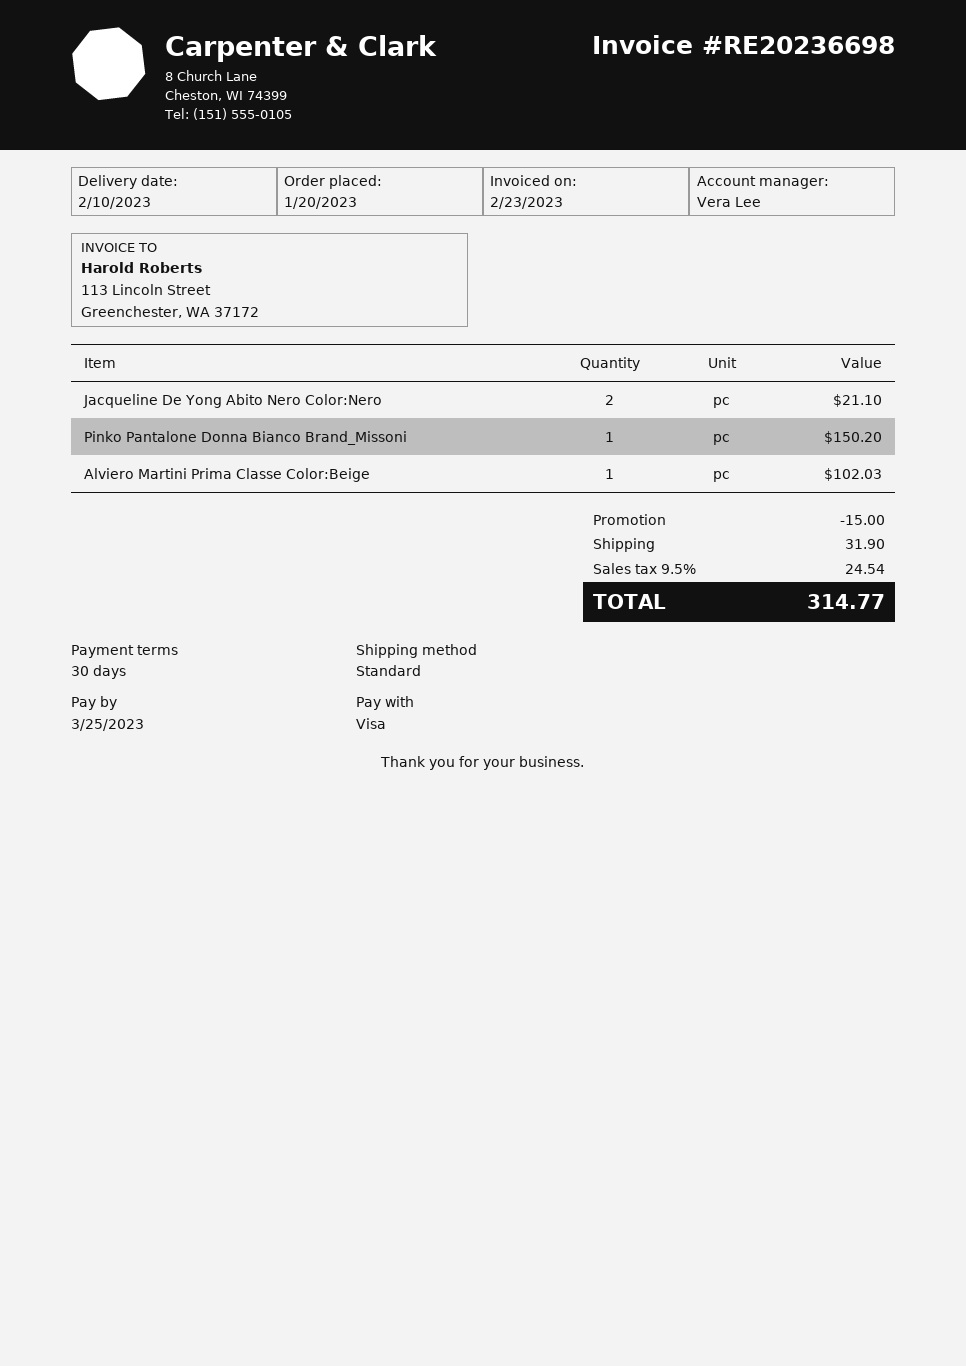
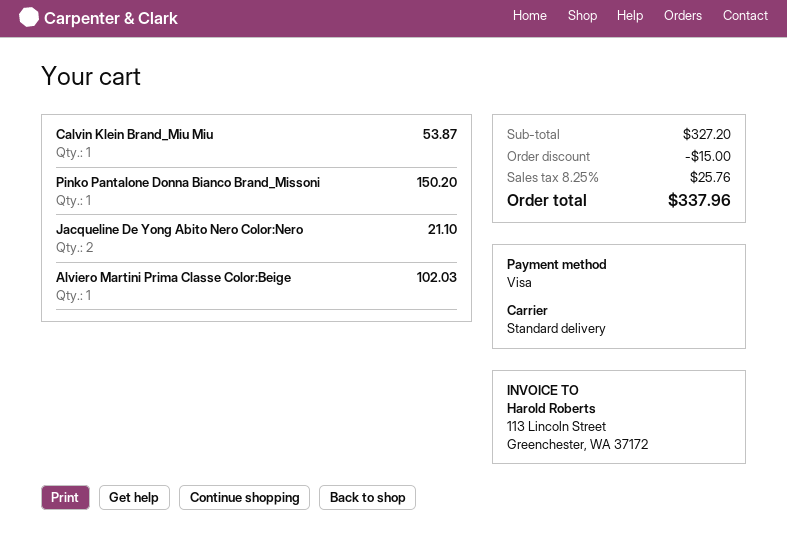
Calvin Klein Brand_Miu Miu: none -> 1 for 53.87
shipping: 31.90 -> none
tax: 9.5% = 24.54 -> 8.25% = 25.76
total: 314.77 -> 337.96

